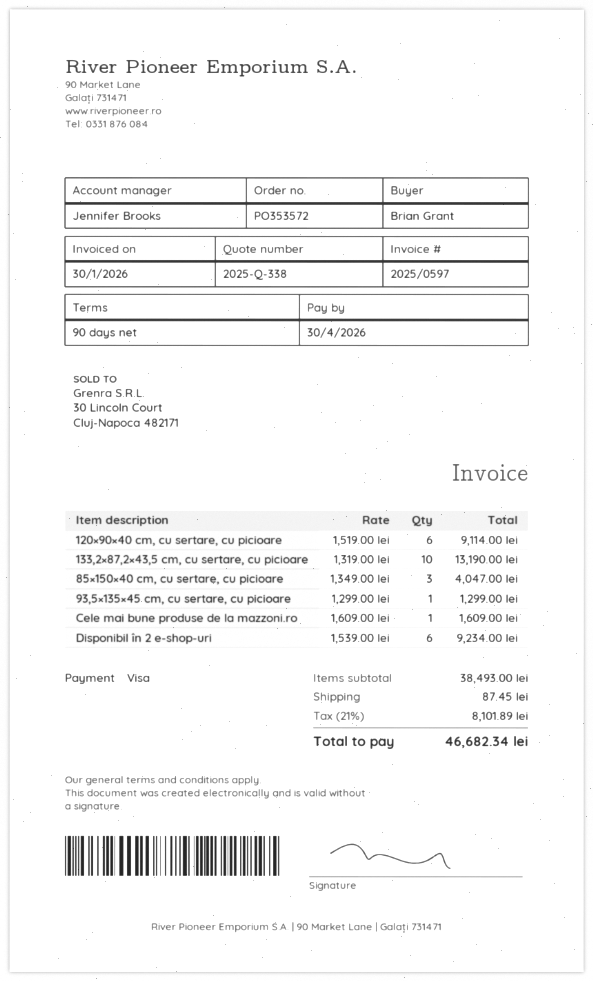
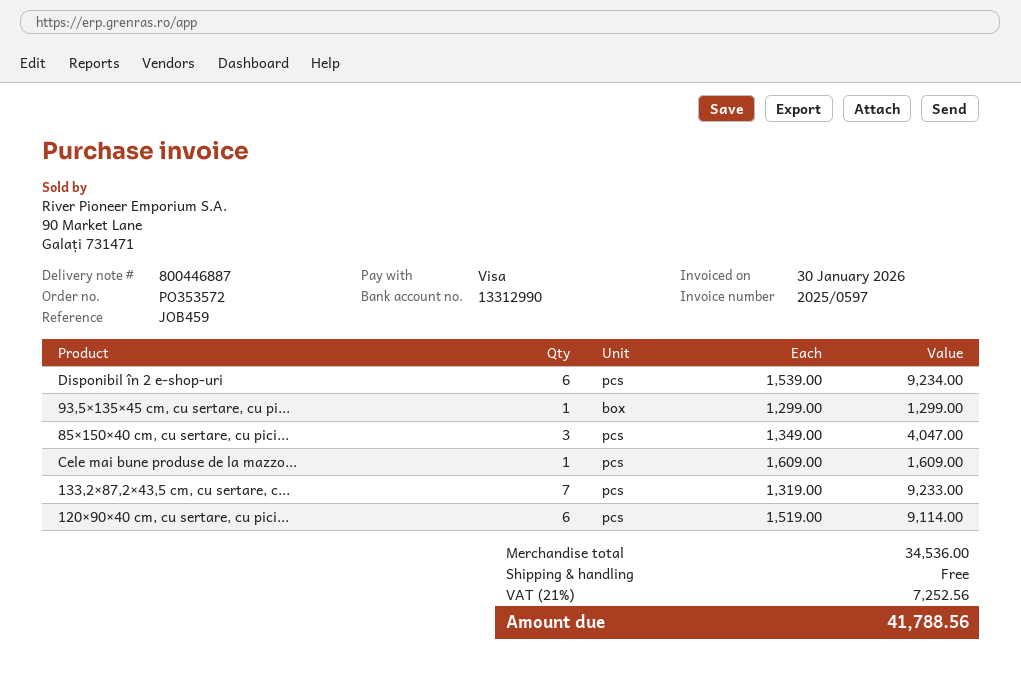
133,2×87,2×43,5 cm, cu sertare, cu picioare: 10 x 1319.00 = 13190.00 -> 7 x 1319.00 = 9233.00
subtotal: 38493.00 -> 34536.00
shipping: 87.45 -> 0.00
tax: 21% = 8101.89 -> 21% = 7252.56
total: 46682.34 -> 41788.56

